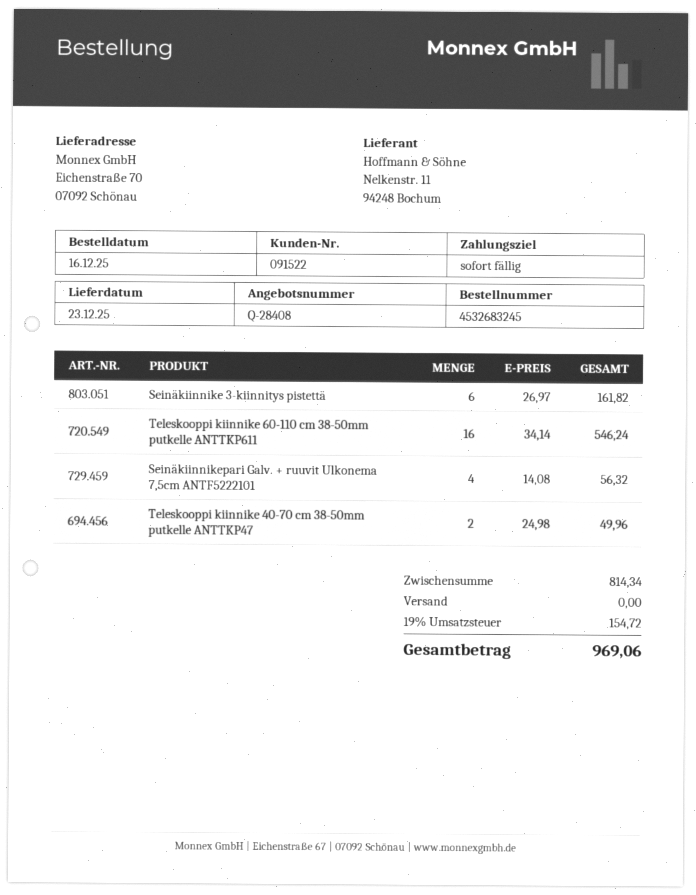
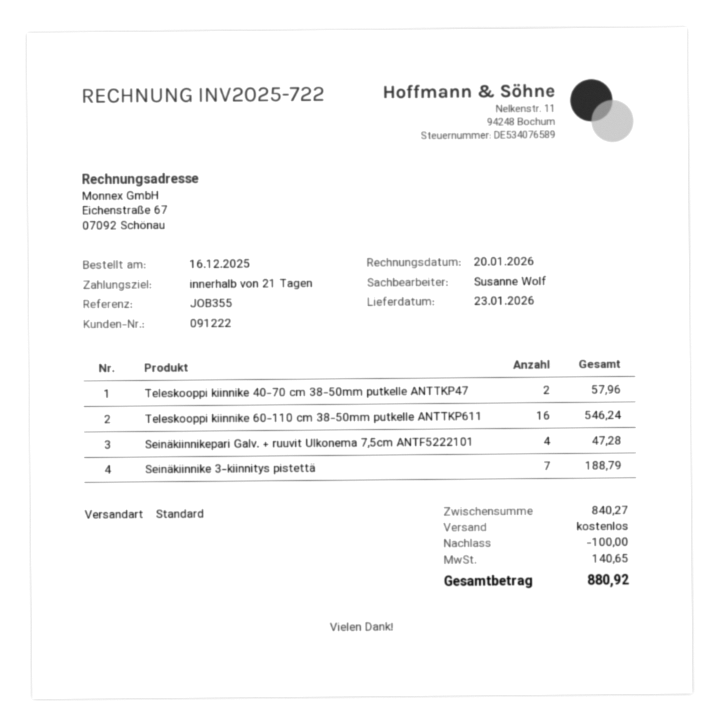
delivery date: 2025-12-23 -> 2026-01-23
payment terms: on receipt -> 21 days
customer number: 091522 -> 091222
Seinäkiinnike 3-kiinnitys pistettä: 6 for 161.82 -> 7 for 188.79
Seinäkiinnikepari Galv. + ruuvit Ulkonema 7,5cm ANTF5222101: 4 for 56.32 -> 4 for 47.28
Teleskooppi kiinnike 40-70 cm 38-50mm putkelle ANTTKP47: 2 for 49.96 -> 2 for 57.96
subtotal: 814.34 -> 840.27
discount: none -> 100.00
tax: 154.72 -> 140.65
total: 969.06 -> 880.92

